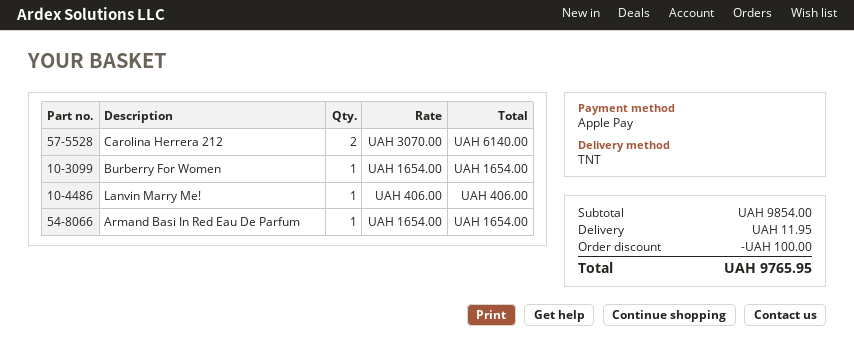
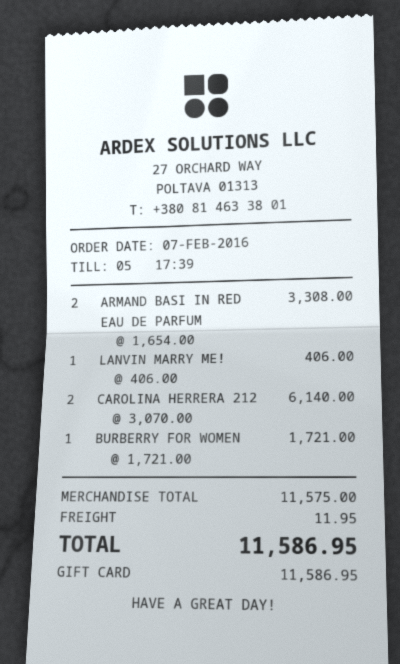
payment method: Apple Pay -> gift card
Burberry For Women: 1 x 1654.00 = 1654.00 -> 1 x 1721.00 = 1721.00
Armand Basi In Red Eau De Parfum: 1 x 1654.00 = 1654.00 -> 2 x 1654.00 = 3308.00
subtotal: 9854.00 -> 11575.00
discount: 100.00 -> none
total: 9765.95 -> 11586.95

